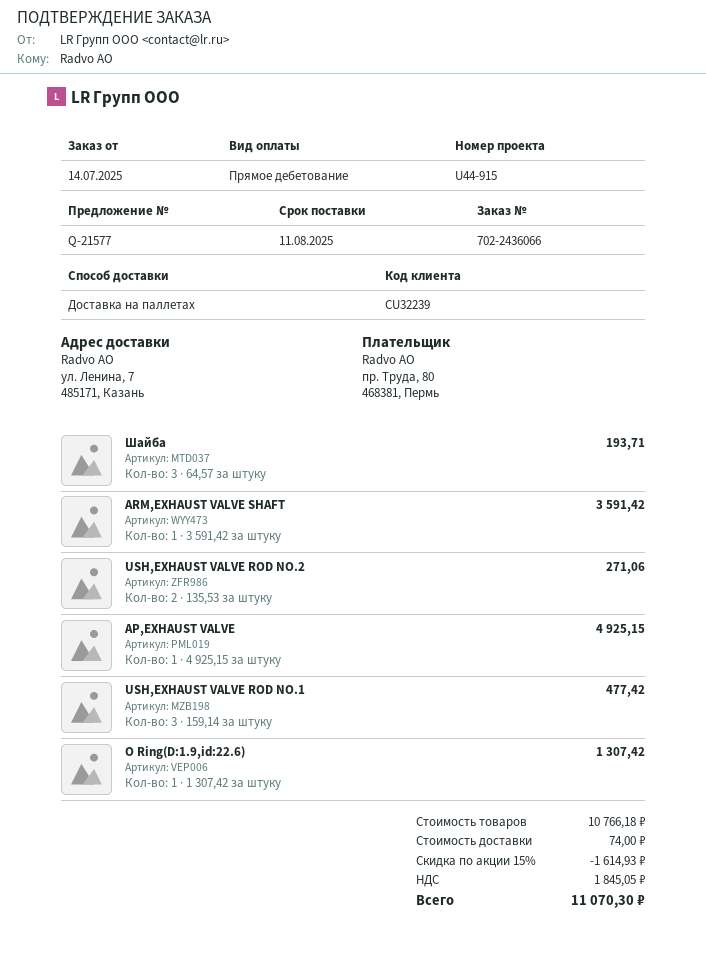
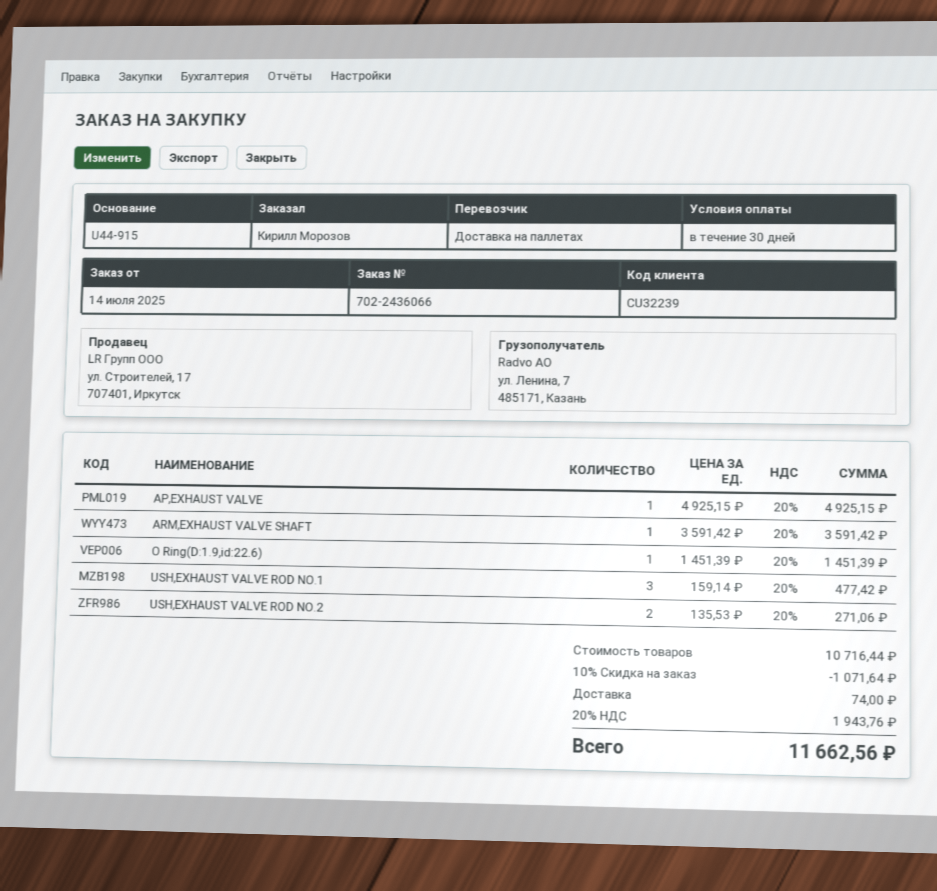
Шайба: 3 x 64.57 = 193.71 -> none
O Ring(D:1.9,id:22.6): 1 x 1307.42 = 1307.42 -> 1 x 1451.39 = 1451.39
subtotal: 10766.18 -> 10716.44
discount: 15% = 1614.93 -> 10% = 1071.64
tax: 1845.05 -> 1943.76
total: 11070.30 -> 11662.56

